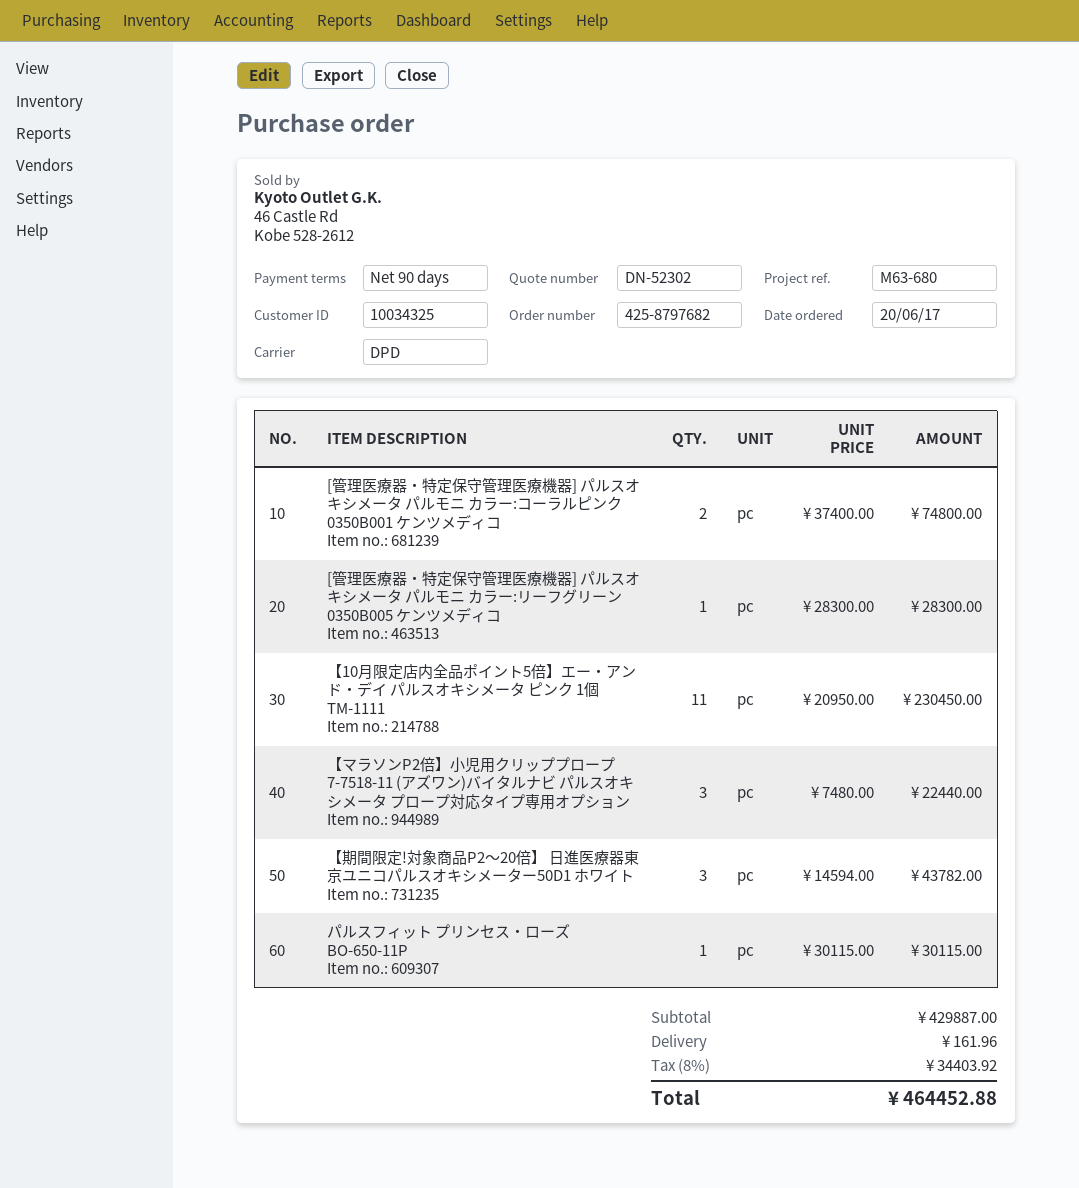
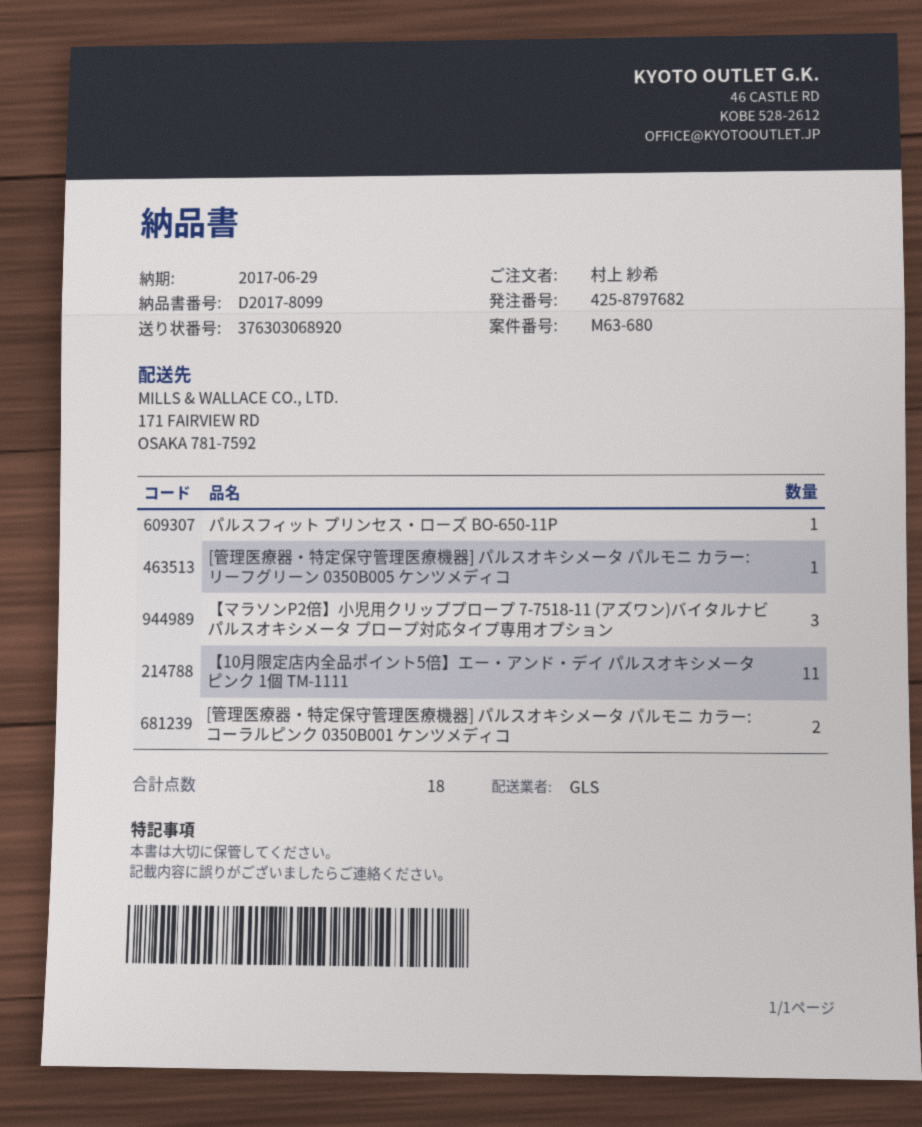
shipping method: DPD -> GLS
【期間限定!対象商品P2〜20倍】 日進医療器東京ユニコパルスオキシメーター50D1 ホワイト: 3 -> none

